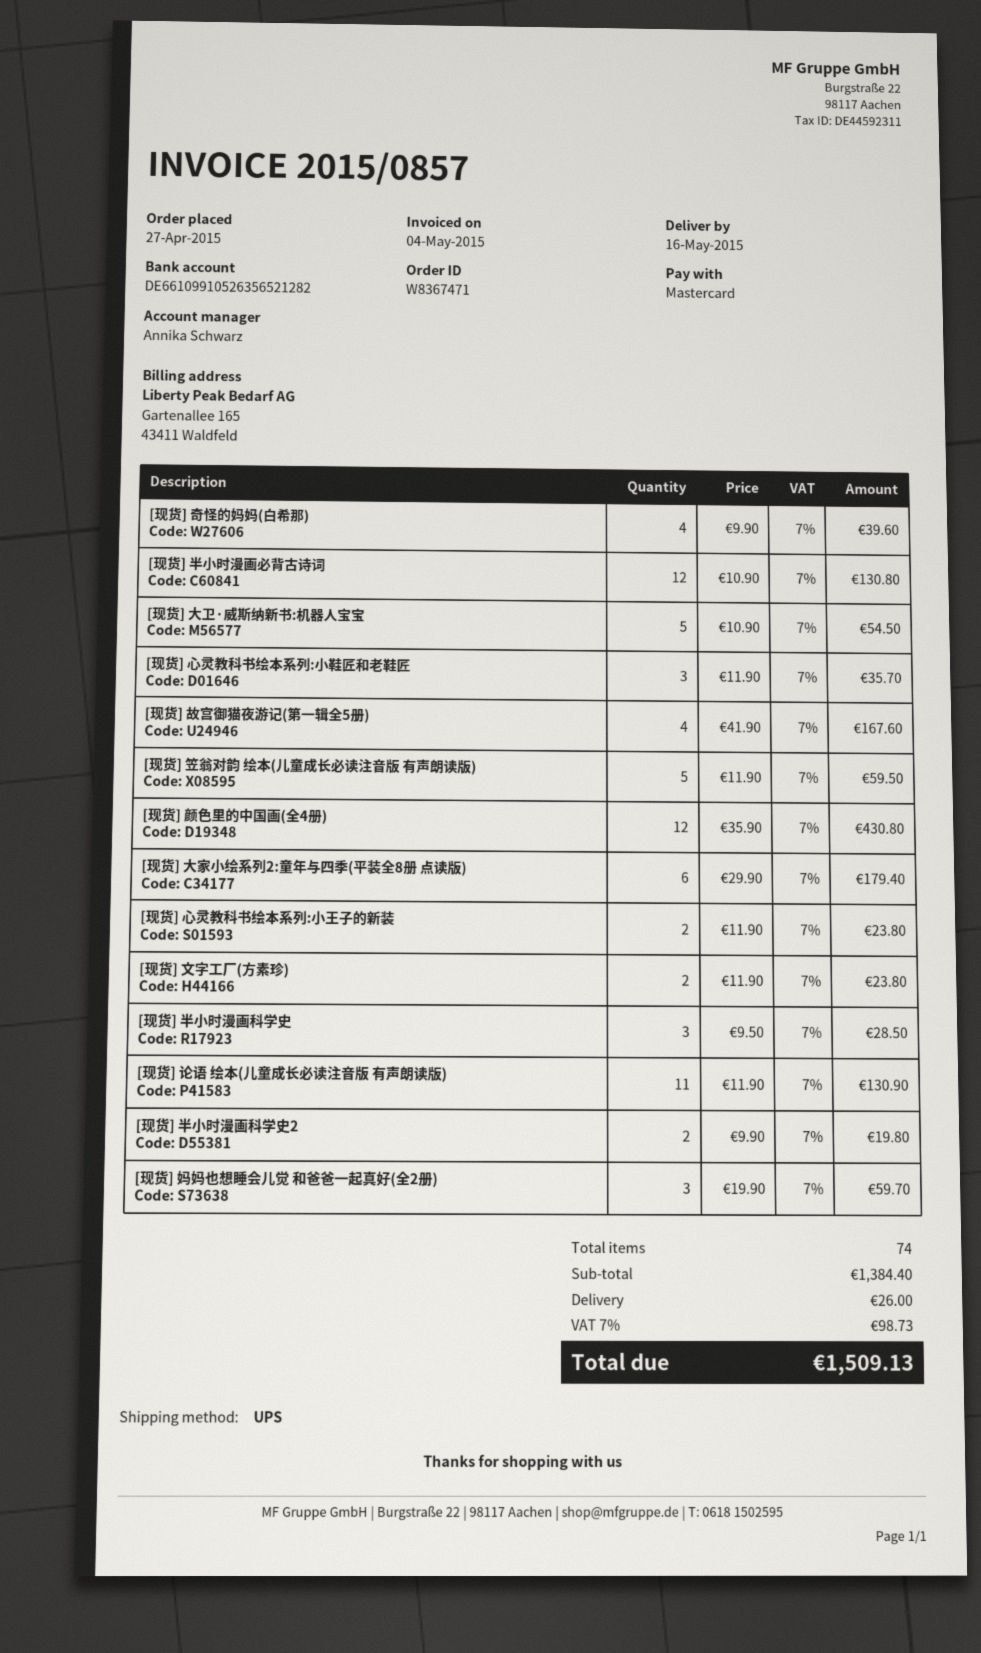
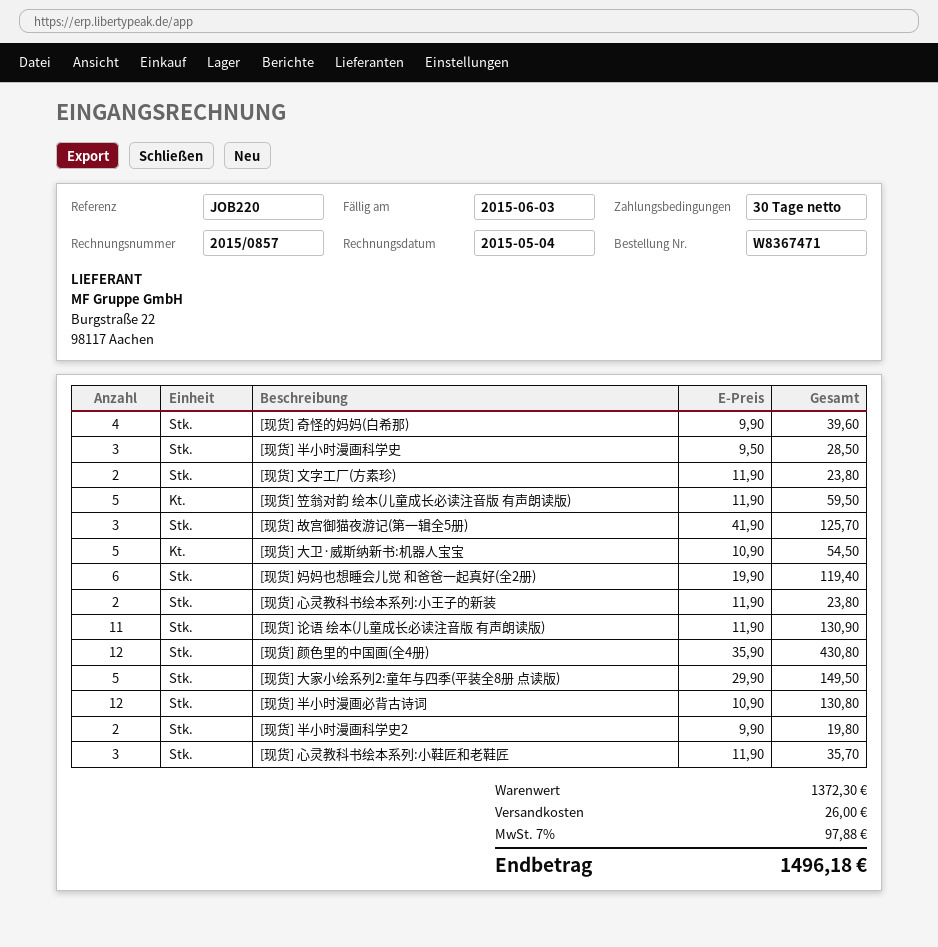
[现货] 故宫御猫夜游记(第一辑全5册): 4 x 41.90 = 167.60 -> 3 x 41.90 = 125.70
[现货] 大家小绘系列2:童年与四季(平装全8册 点读版): 6 x 29.90 = 179.40 -> 5 x 29.90 = 149.50
[现货] 妈妈也想睡会儿觉 和爸爸一起真好(全2册): 3 x 19.90 = 59.70 -> 6 x 19.90 = 119.40
subtotal: 1384.40 -> 1372.30
tax: 7% = 98.73 -> 7% = 97.88
total: 1509.13 -> 1496.18

